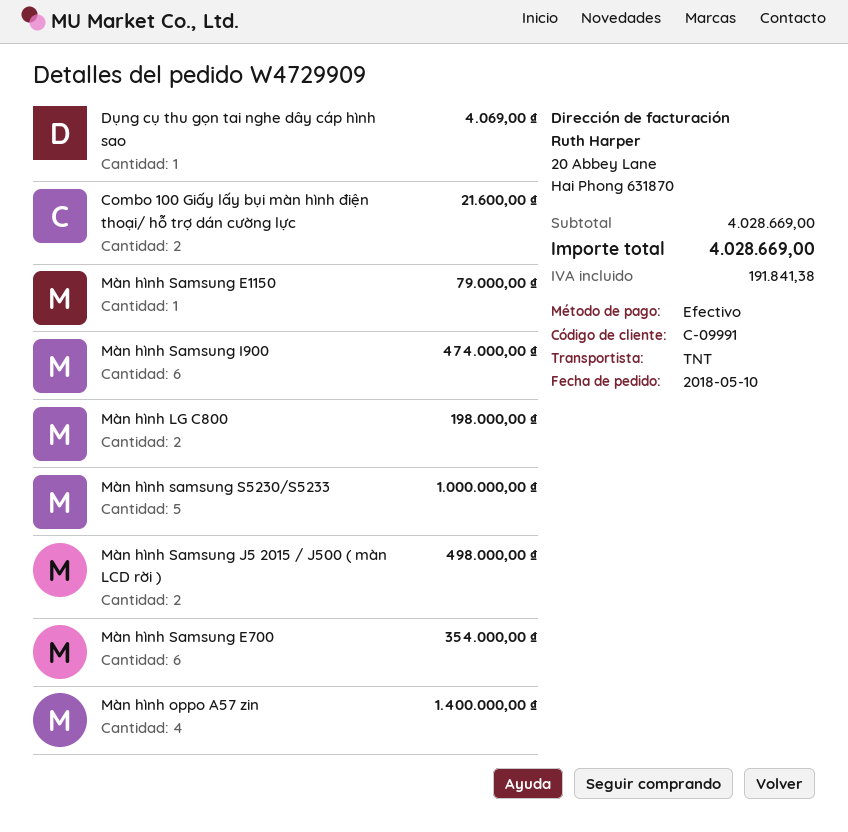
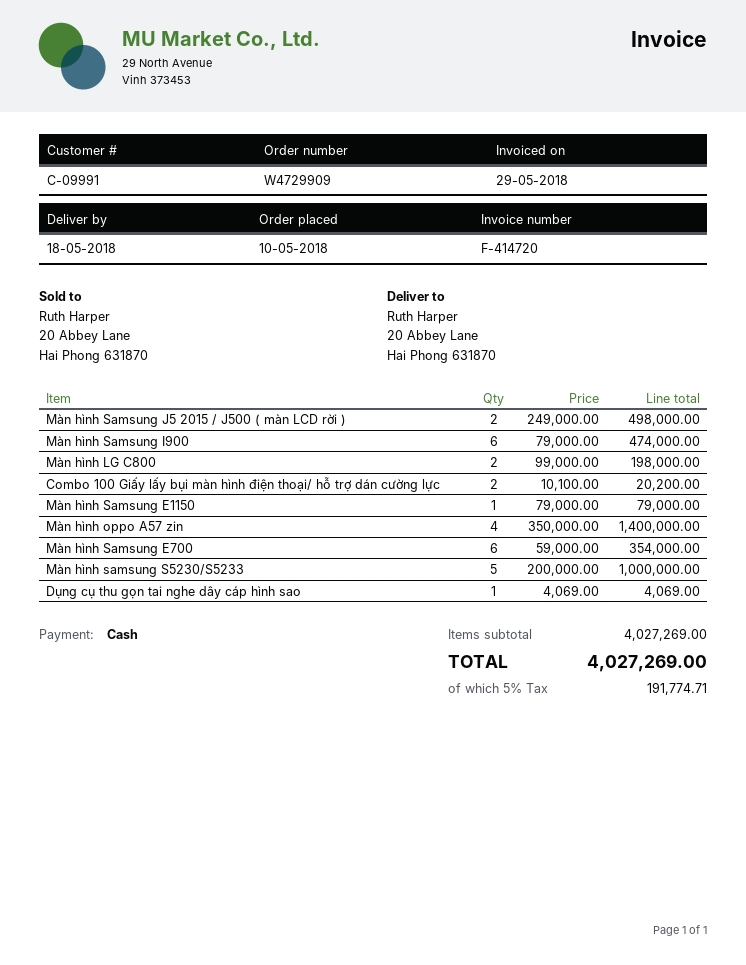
Combo 100 Giấy lấy bụi màn hình điện thoại/ hỗ trợ dán cường lực: 2 for 21600.00 -> 2 for 20200.00
subtotal: 4028669.00 -> 4027269.00
tax: 191841.38 -> 191774.71
total: 4028669.00 -> 4027269.00

